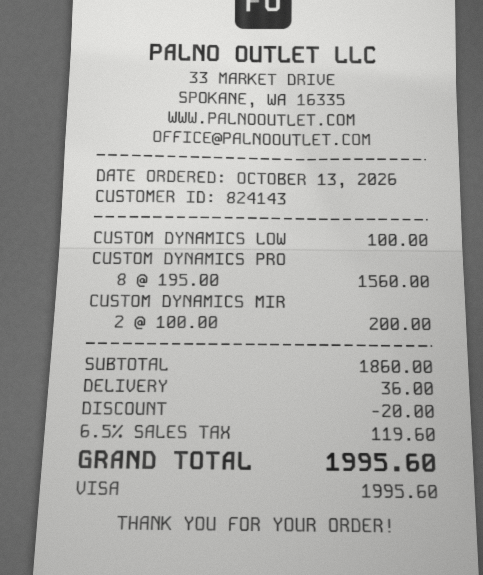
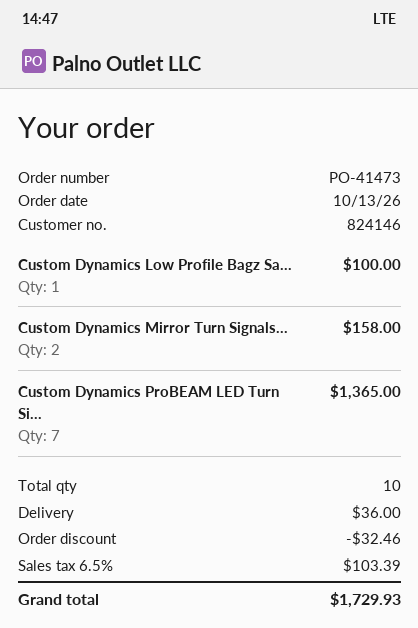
customer number: 824143 -> 824146
CUSTOM DYNAMICS PRO: 8 for 1560.00 -> 7 for 1365.00
CUSTOM DYNAMICS MIR: 2 for 200.00 -> 2 for 158.00
discount: 20.00 -> 32.46
tax: 6.5% = 119.60 -> 6.5% = 103.39
total: 1995.60 -> 1729.93

